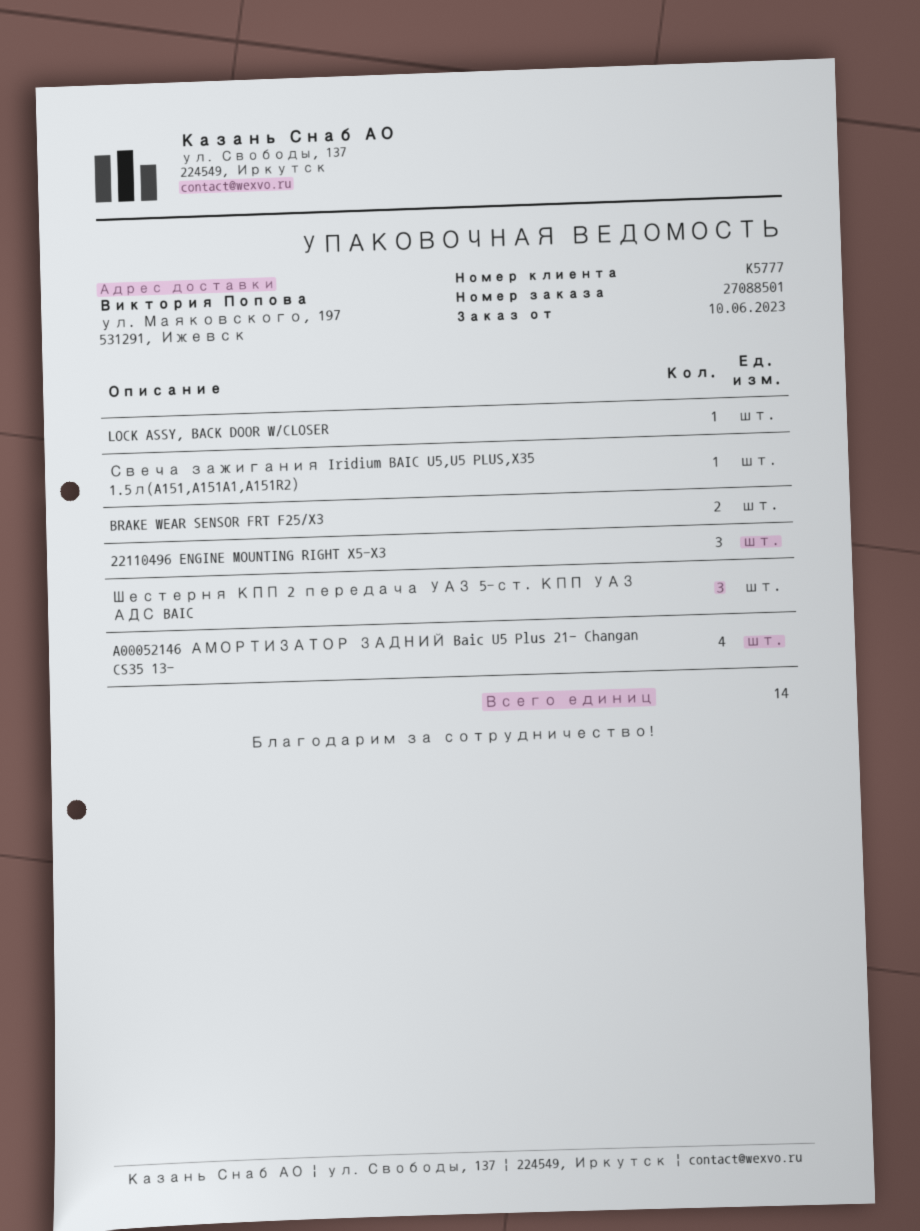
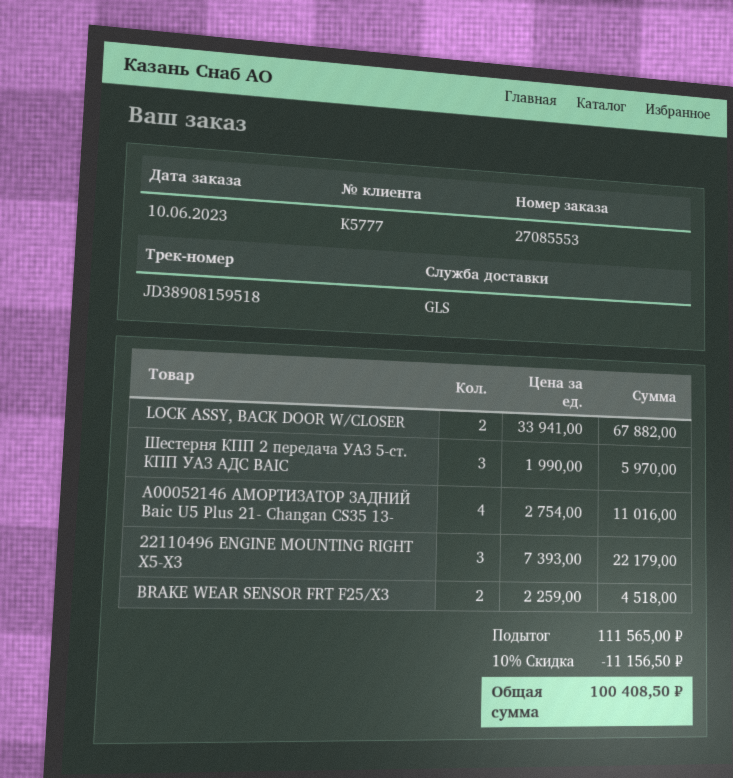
order number: 27088501 -> 27085553
LOCK ASSY, BACK DOOR W/CLOSER: 1 -> 2
Свеча зажигания Iridium BAIC U5,U5 PLUS,X35 1.5л(A151,A151A1,A151R2): 1 -> none

